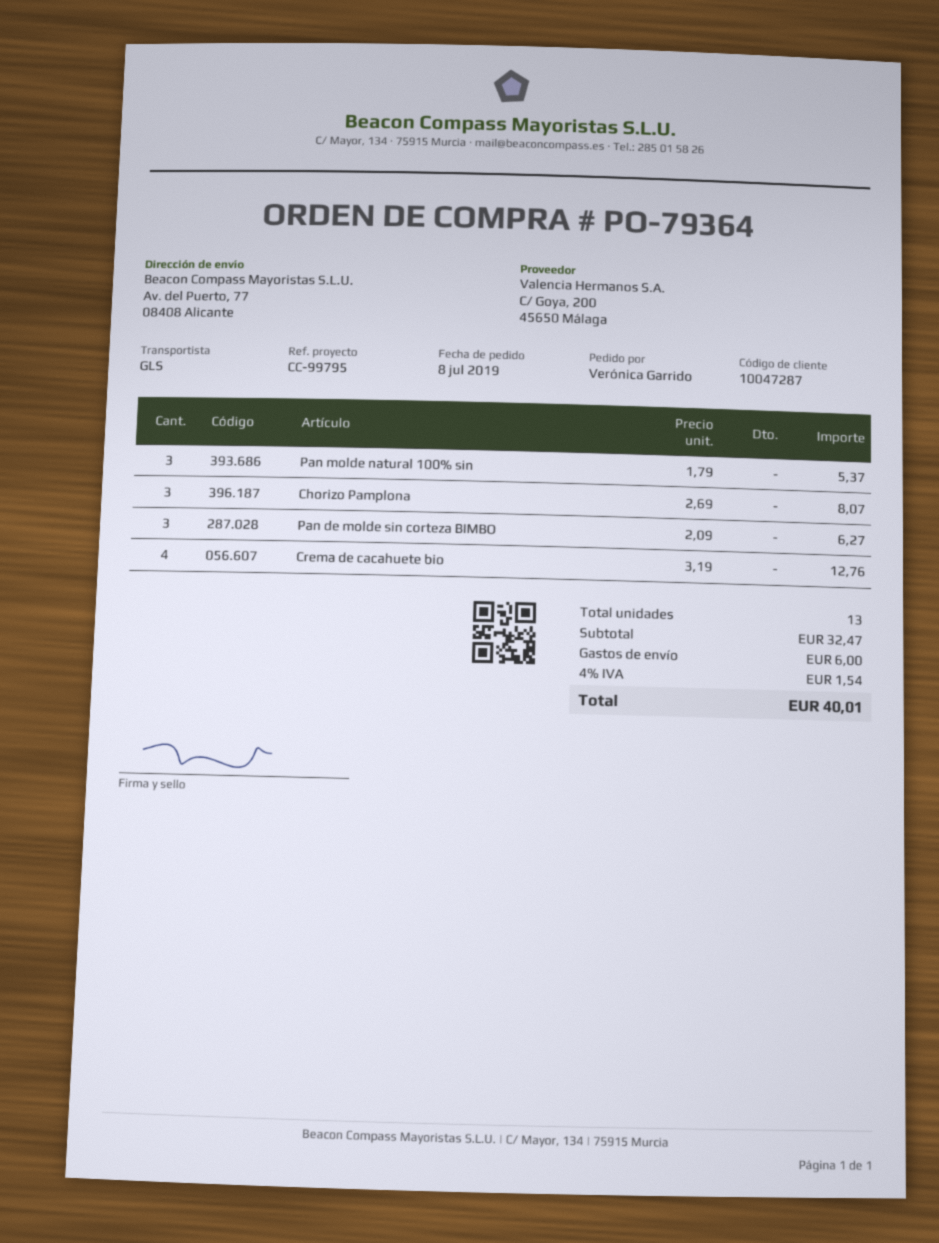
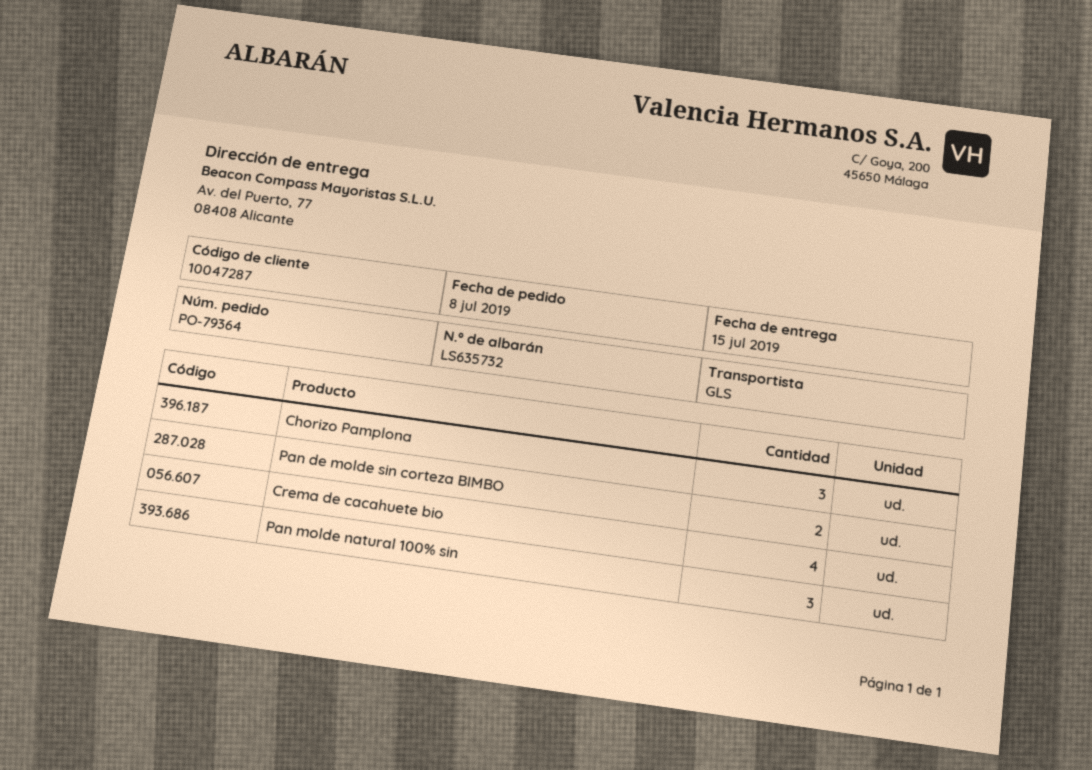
Pan de molde sin corteza BIMBO: 3 -> 2

